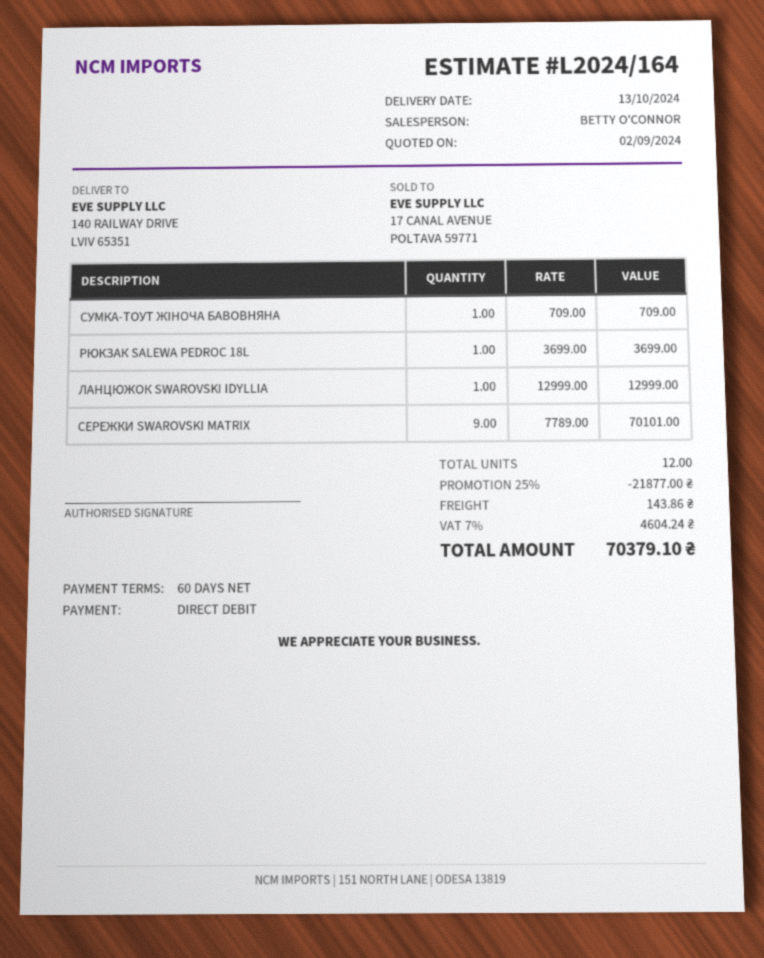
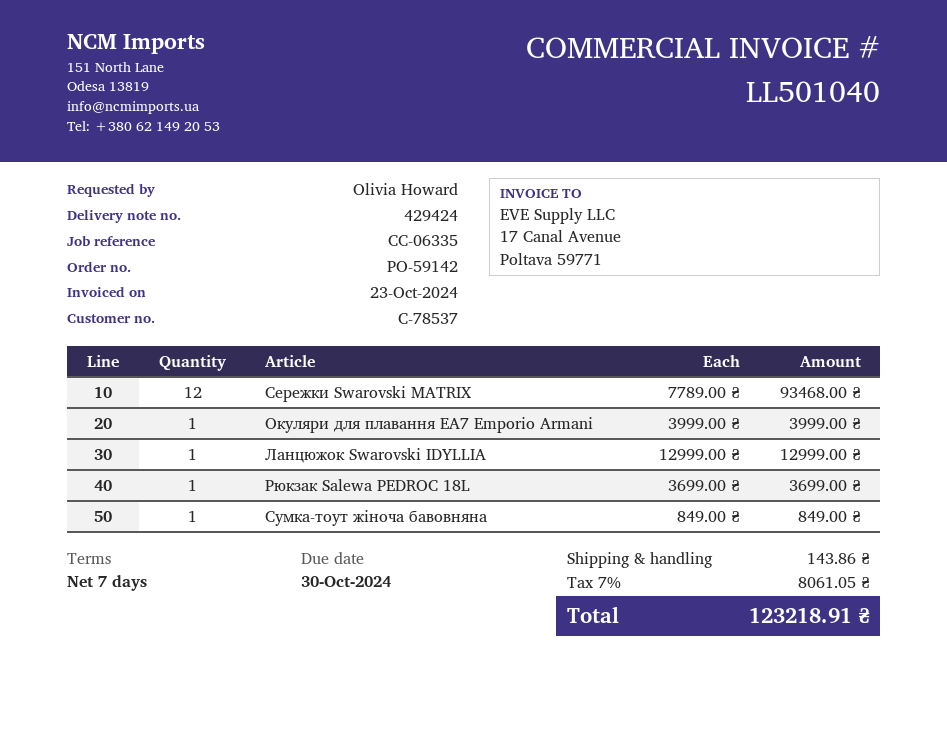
payment terms: 60 days -> 7 days
СУМКА-ТОУТ ЖІНОЧА БАВОВНЯНА: 1 x 709.00 = 709.00 -> 1 x 849.00 = 849.00
СЕРЕЖКИ SWAROVSKI MATRIX: 9 x 7789.00 = 70101.00 -> 12 x 7789.00 = 93468.00
Окуляри для плавання EA7 Emporio Armani: none -> 1 x 3999.00 = 3999.00
discount: 25% = 21877.00 -> none
tax: 7% = 4604.24 -> 7% = 8061.05
total: 70379.10 -> 123218.91

